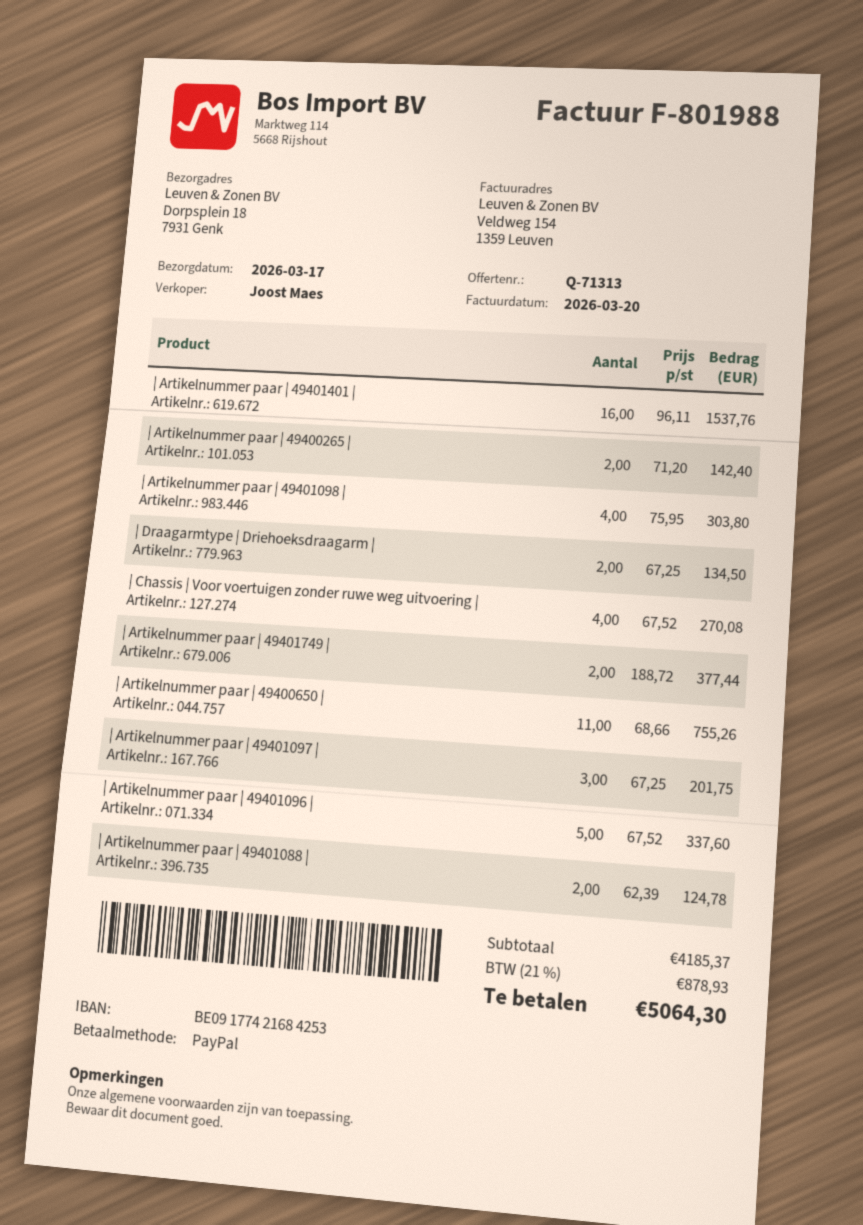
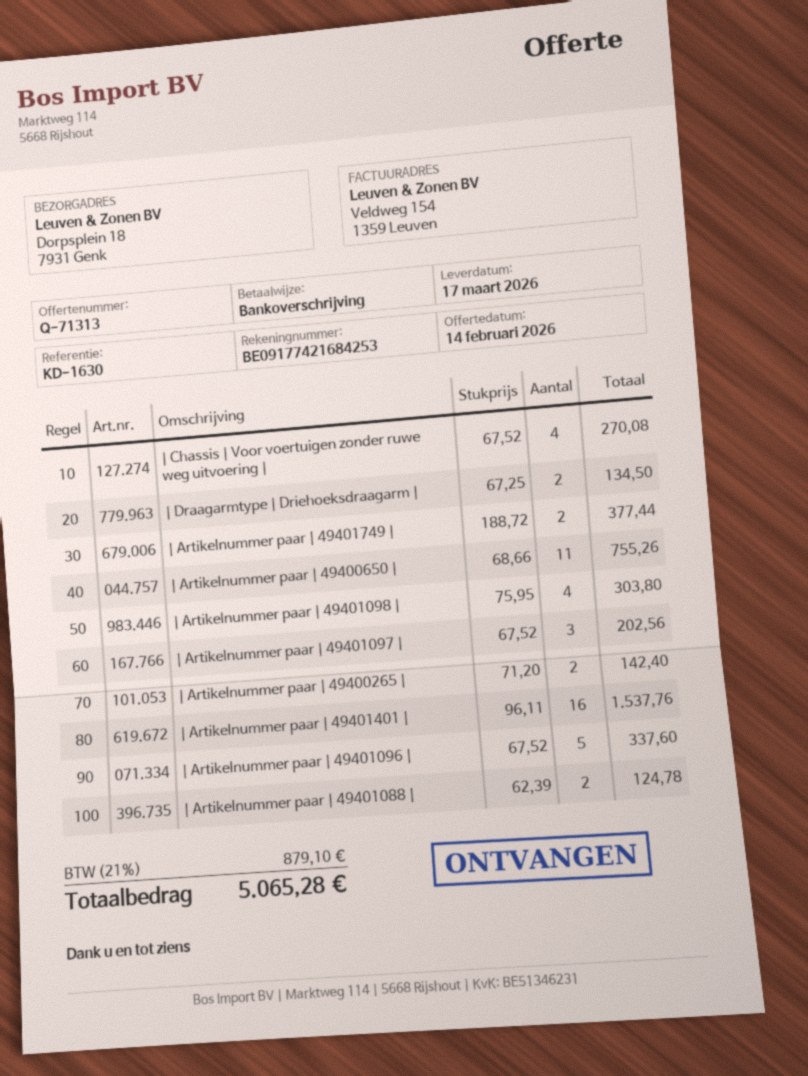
payment method: PayPal -> bank transfer
| Artikelnummer paar | 49401097 |: 3 x 67.25 = 201.75 -> 3 x 67.52 = 202.56
tax: 21% = 878.93 -> 21% = 879.10
total: 5064.30 -> 5065.28

